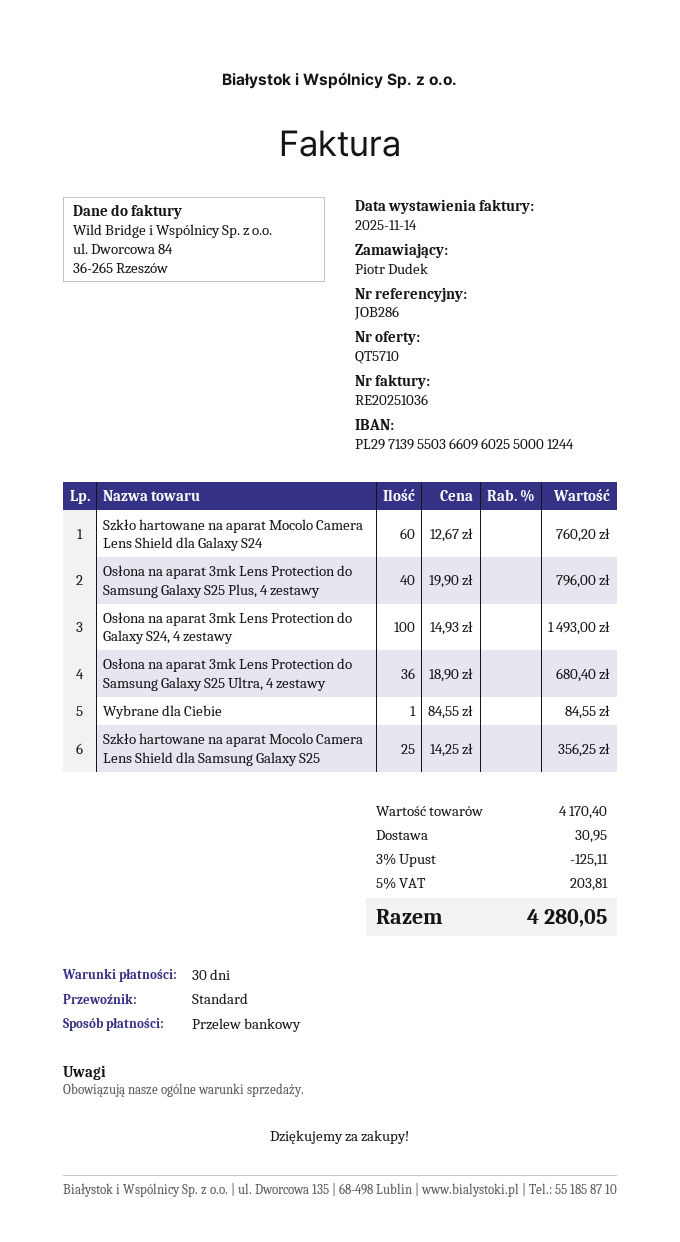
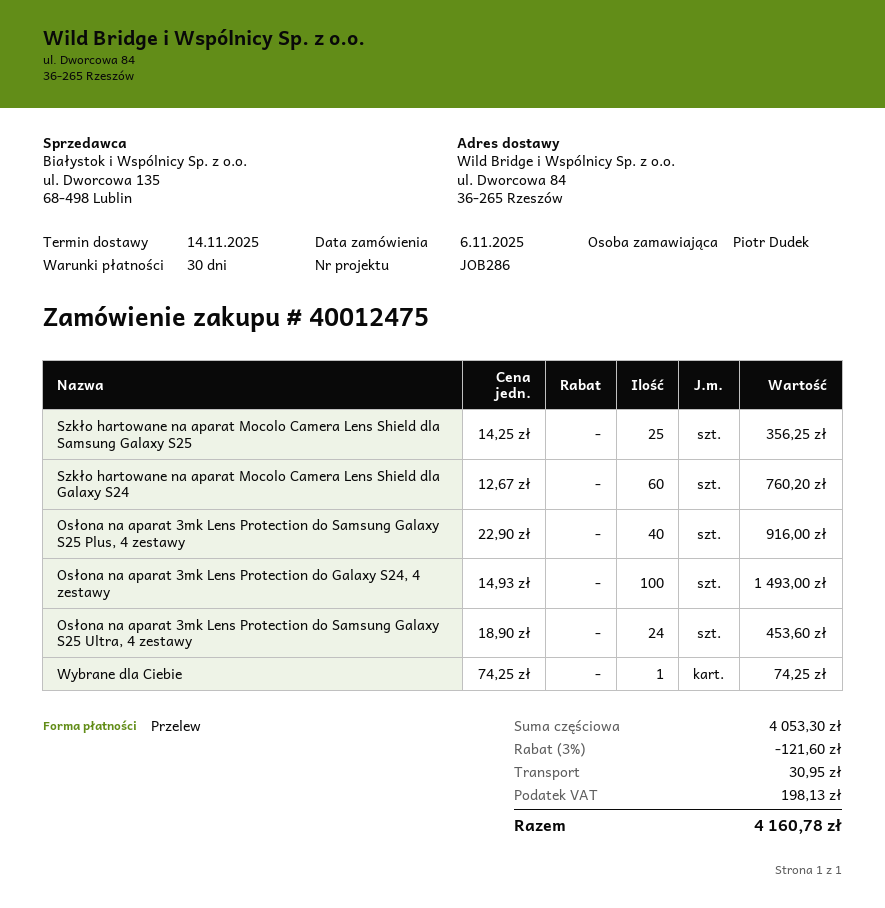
Osłona na aparat 3mk Lens Protection do Samsung Galaxy S25 Plus, 4 zestawy: 40 x 19.90 = 796.00 -> 40 x 22.90 = 916.00
Osłona na aparat 3mk Lens Protection do Samsung Galaxy S25 Ultra, 4 zestawy: 36 x 18.90 = 680.40 -> 24 x 18.90 = 453.60
Wybrane dla Ciebie: 1 x 84.55 = 84.55 -> 1 x 74.25 = 74.25
subtotal: 4170.40 -> 4053.30
discount: 3% = 125.11 -> 3% = 121.60
tax: 203.81 -> 198.13
total: 4280.05 -> 4160.78

